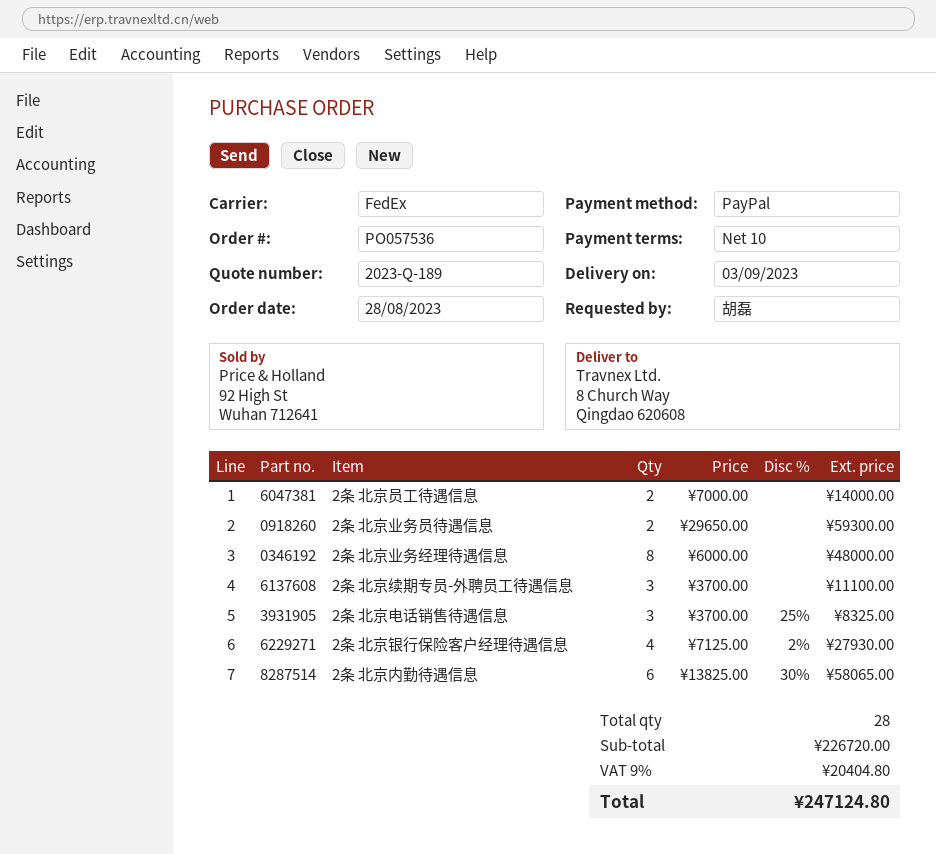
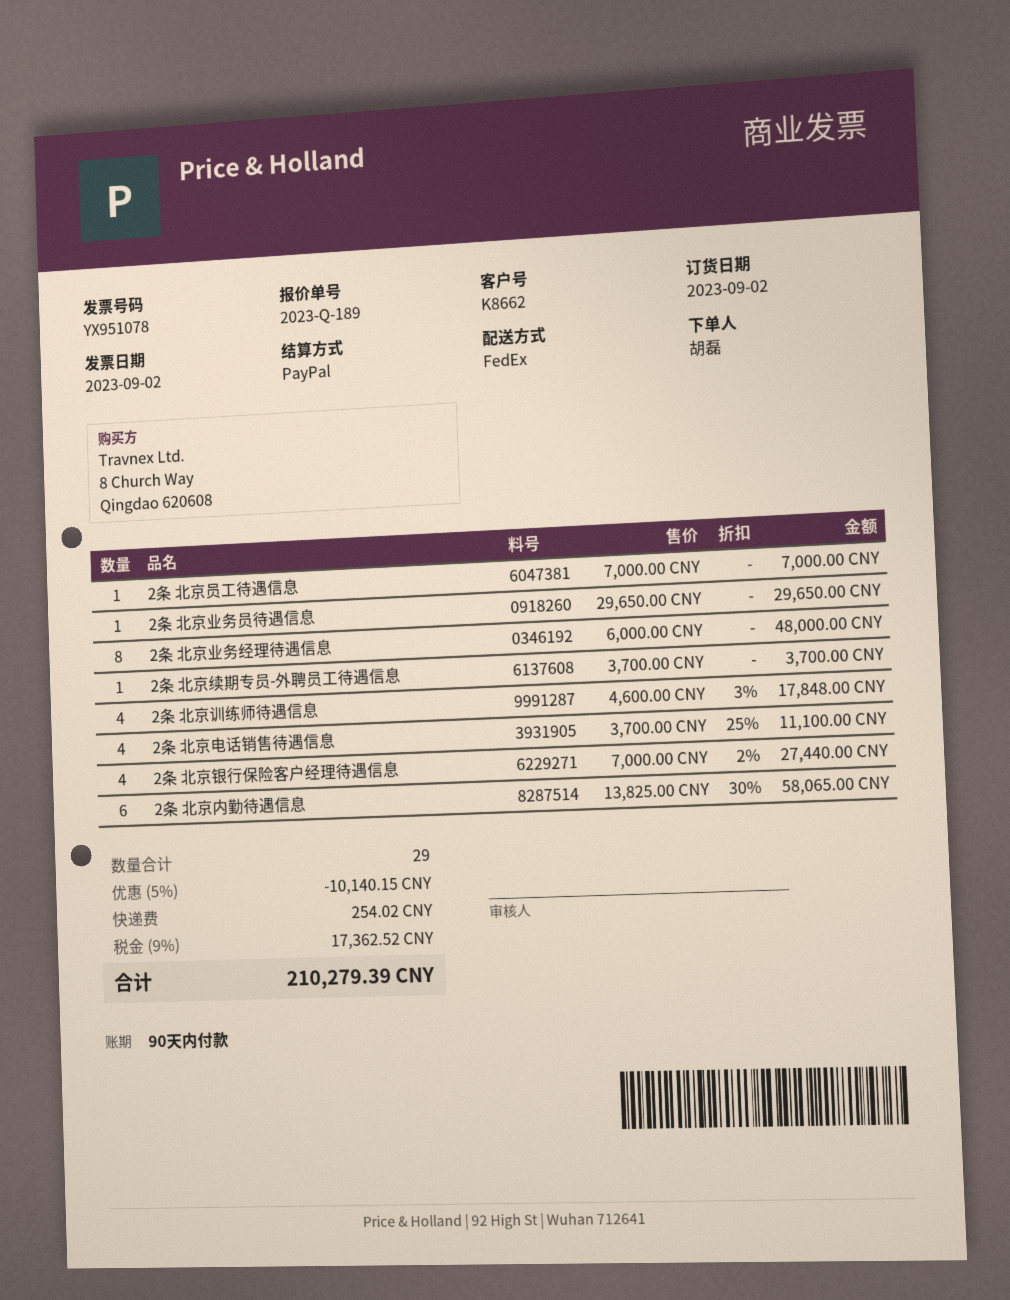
order date: 2023-08-28 -> 2023-09-02
payment terms: 10 days -> 90 days
2条 北京员工待遇信息: 2 x 7000.00 = 14000.00 -> 1 x 7000.00 = 7000.00
2条 北京业务员待遇信息: 2 x 29650.00 = 59300.00 -> 1 x 29650.00 = 29650.00
2条 北京续期专员-外聘员工待遇信息: 3 x 3700.00 = 11100.00 -> 1 x 3700.00 = 3700.00
2条 北京电话销售待遇信息: 3 x 3700.00 - 25% = 8325.00 -> 4 x 3700.00 - 25% = 11100.00
2条 北京银行保险客户经理待遇信息: 4 x 7125.00 - 2% = 27930.00 -> 4 x 7000.00 - 2% = 27440.00
2条 北京训练师待遇信息: none -> 4 x 4600.00 - 3% = 17848.00
total quantity: 28 -> 29
discount: none -> 5% = 10140.15
shipping: none -> 254.02
tax: 9% = 20404.80 -> 9% = 17362.52
total: 247124.80 -> 210279.39

